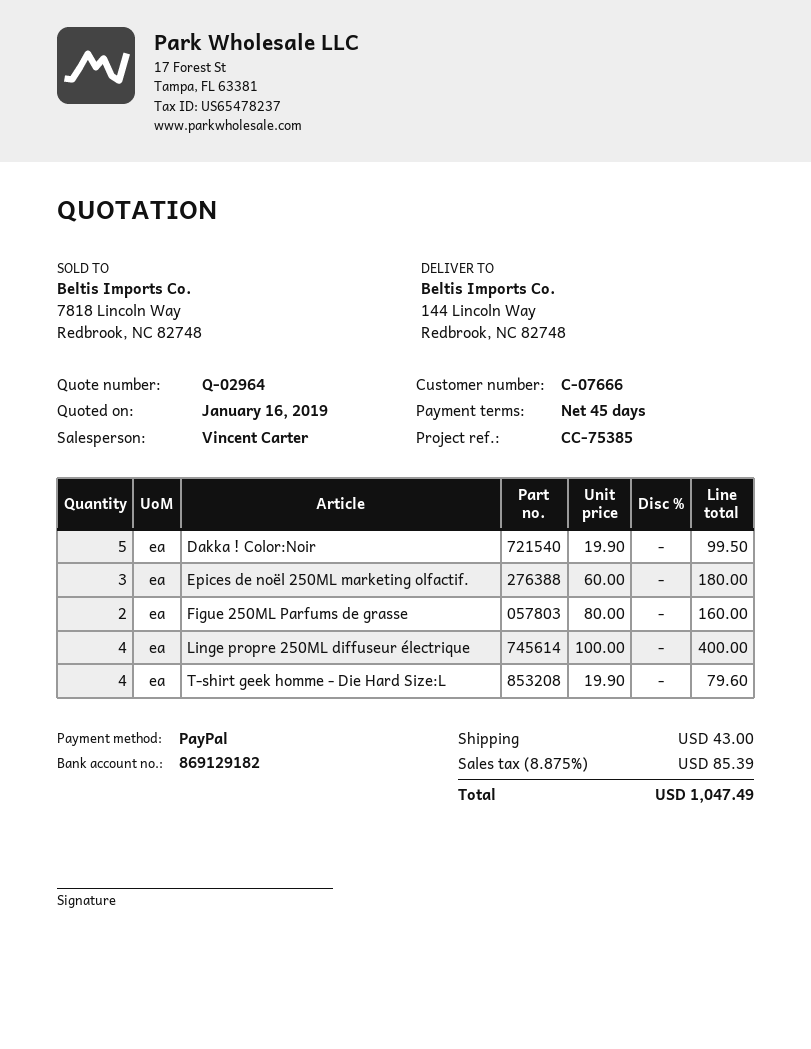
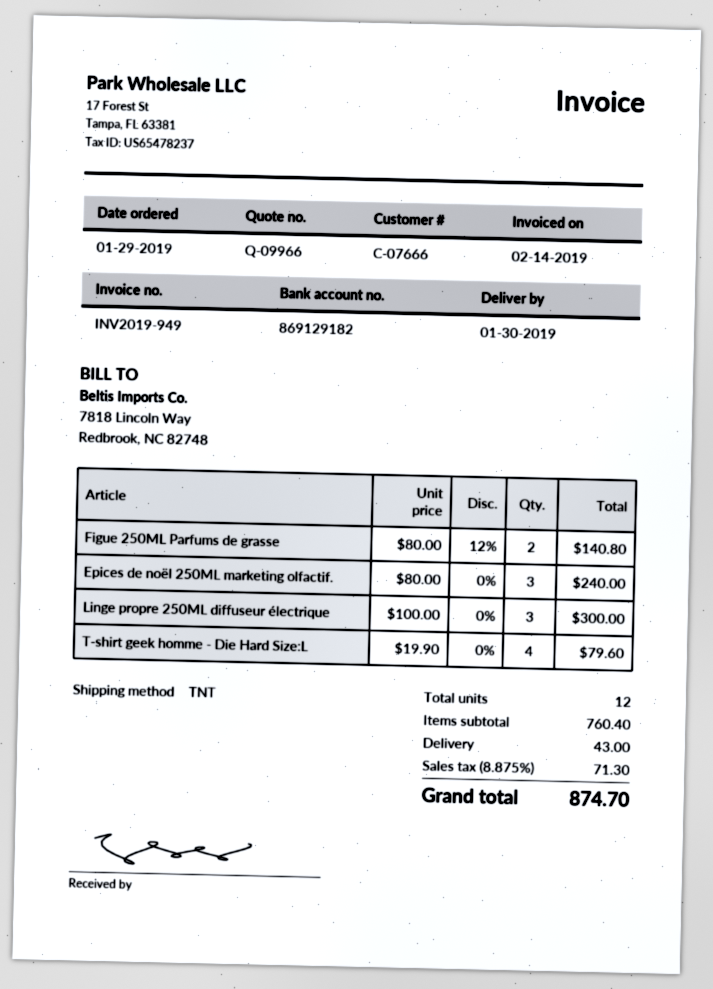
quote number: Q-02964 -> Q-09966
Dakka ! Color:Noir: 5 x 19.90 = 99.50 -> none
Epices de noël 250ML marketing olfactif.: 3 x 60.00 = 180.00 -> 3 x 80.00 = 240.00
Figue 250ML Parfums de grasse: 2 x 80.00 = 160.00 -> 2 x 80.00 - 12% = 140.80
Linge propre 250ML diffuseur électrique: 4 x 100.00 = 400.00 -> 3 x 100.00 = 300.00
tax: 8.875% = 85.39 -> 8.875% = 71.30
total: 1047.49 -> 874.70

